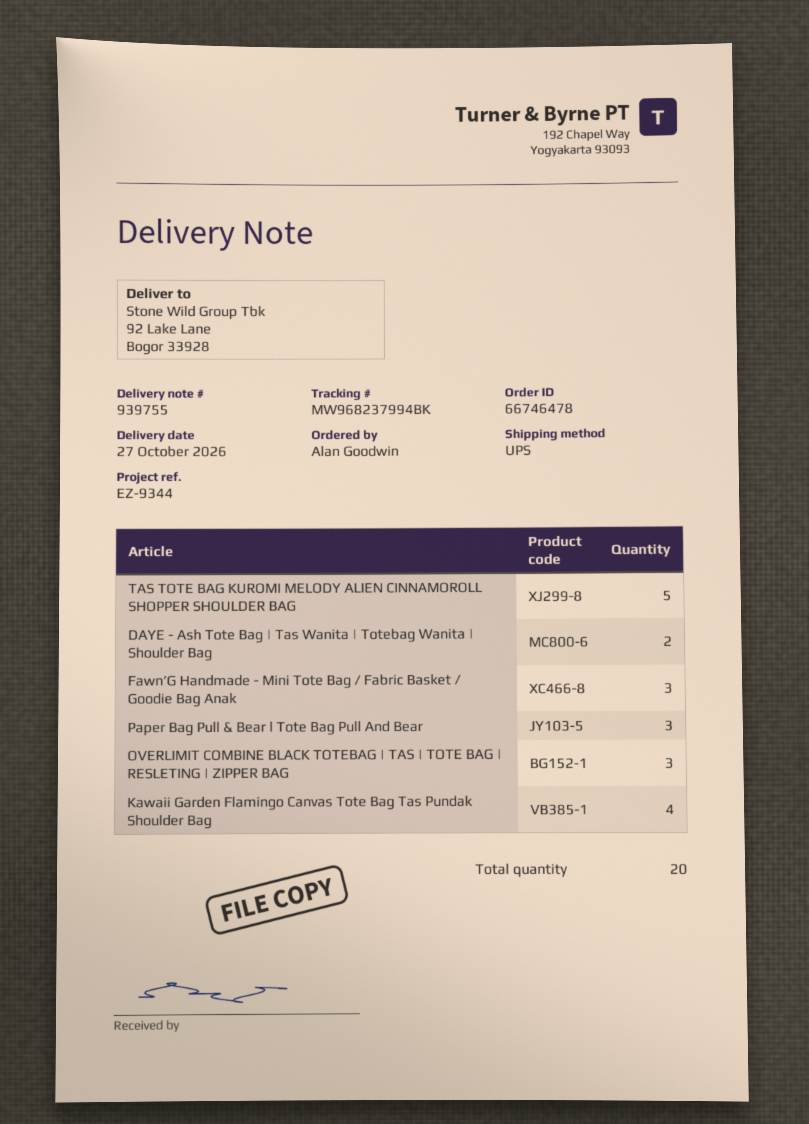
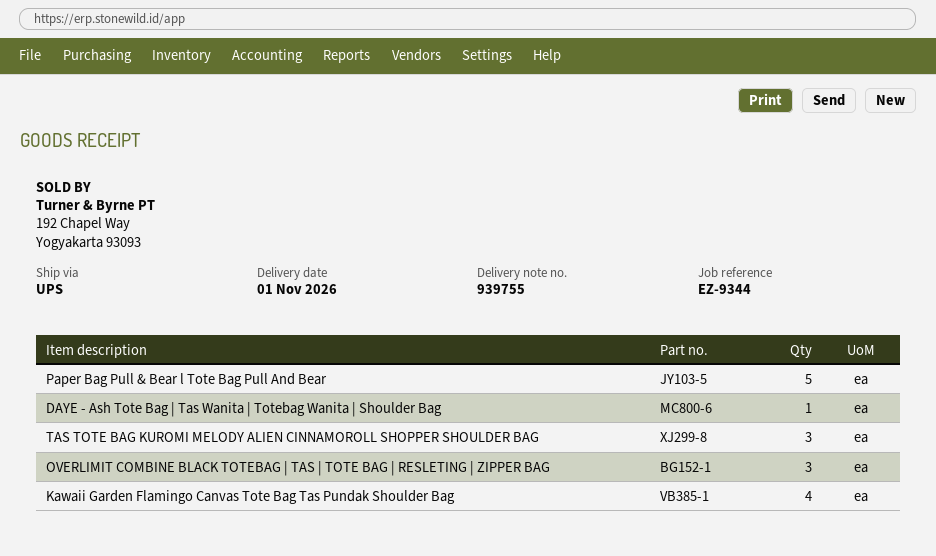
delivery date: 2026-10-27 -> 2026-11-01
TAS TOTE BAG KUROMI MELODY ALIEN CINNAMOROLL SHOPPER SHOULDER BAG: 5 -> 3
DAYE - Ash Tote Bag | Tas Wanita | Totebag Wanita | Shoulder Bag: 2 -> 1
Fawn’G Handmade - Mini Tote Bag / Fabric Basket / Goodie Bag Anak: 3 -> none
Paper Bag Pull & Bear l Tote Bag Pull And Bear: 3 -> 5

